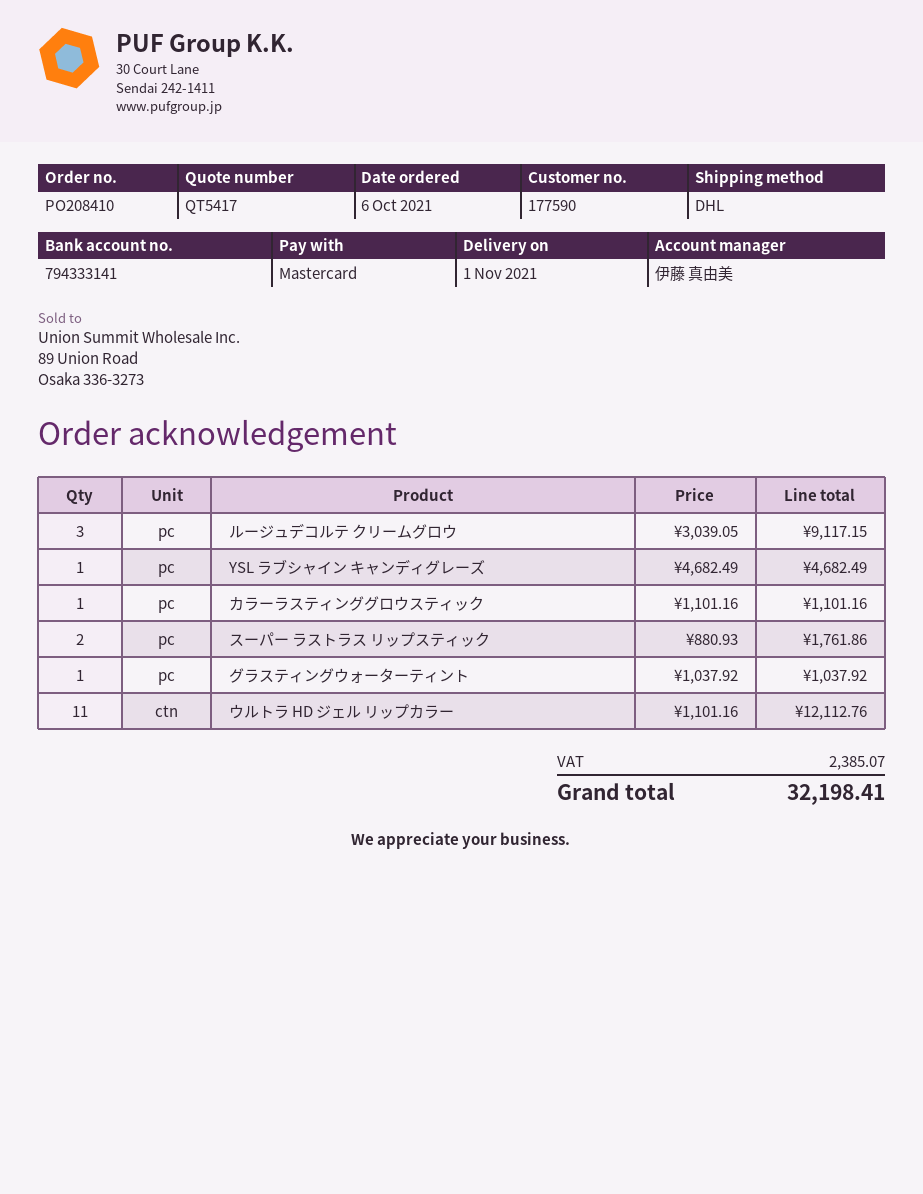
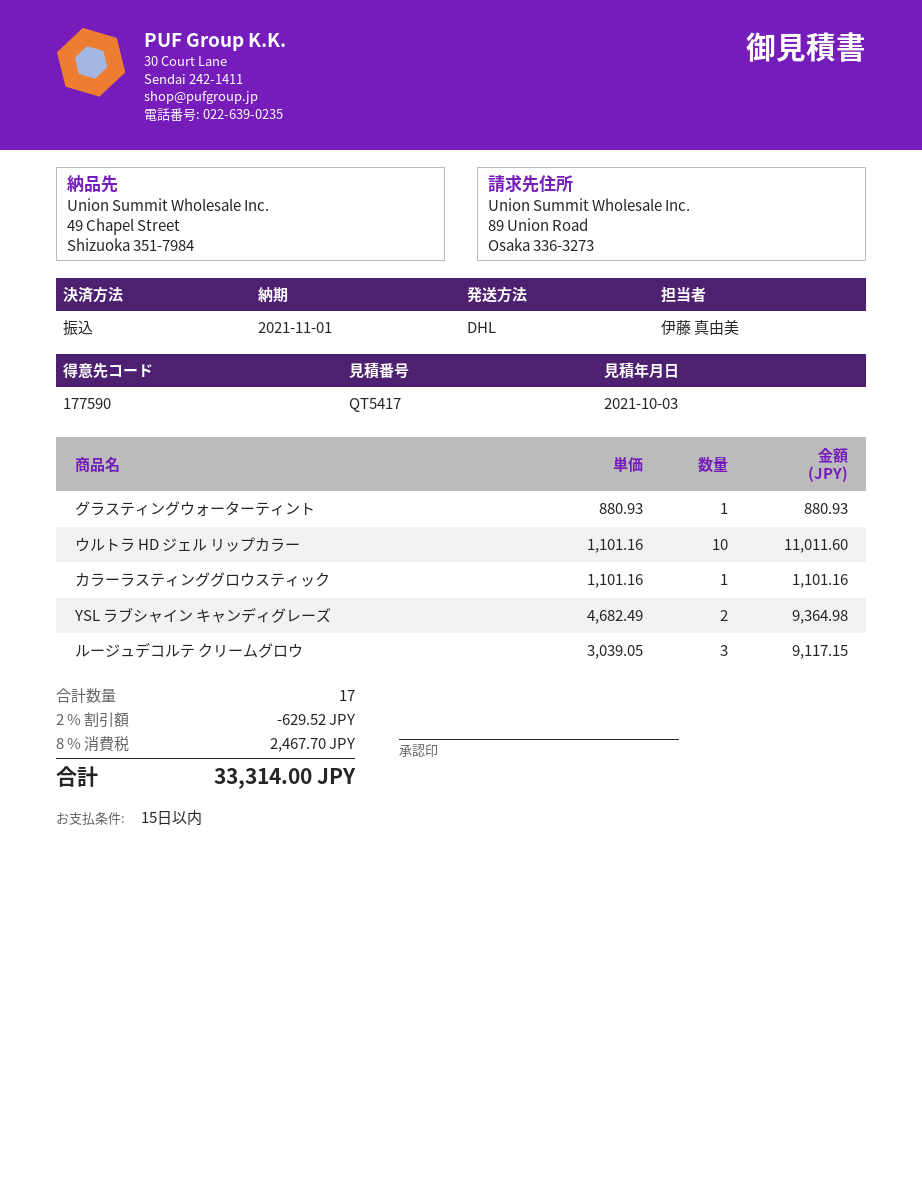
payment method: Mastercard -> bank transfer
YSL ラブシャイン キャンディグレーズ: 1 x 4682.49 = 4682.49 -> 2 x 4682.49 = 9364.98
スーパー ラストラス リップスティック: 2 x 880.93 = 1761.86 -> none
グラスティングウォーターティント: 1 x 1037.92 = 1037.92 -> 1 x 880.93 = 880.93
ウルトラ HD ジェル リップカラー: 11 x 1101.16 = 12112.76 -> 10 x 1101.16 = 11011.60
discount: none -> 2% = 629.52
tax: 2385.07 -> 2467.70
total: 32198.41 -> 33314.00

